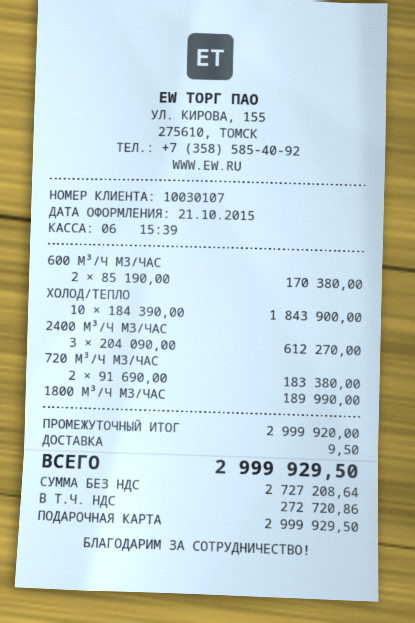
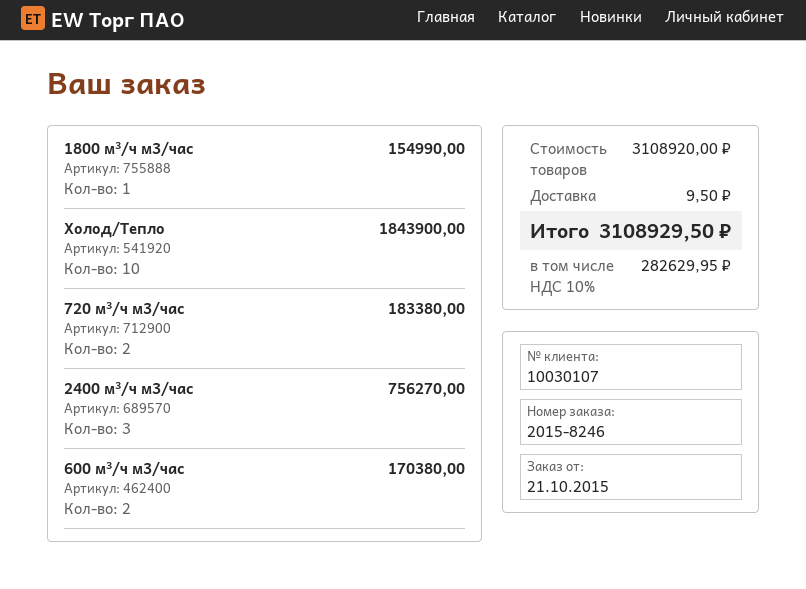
2400 М³/Ч М3/ЧАС: 3 for 612270.00 -> 3 for 756270.00
1800 М³/Ч М3/ЧАС: 1 for 189990.00 -> 1 for 154990.00
subtotal: 2999920.00 -> 3108920.00
tax: 272720.86 -> 282629.95
total: 2999929.50 -> 3108929.50

